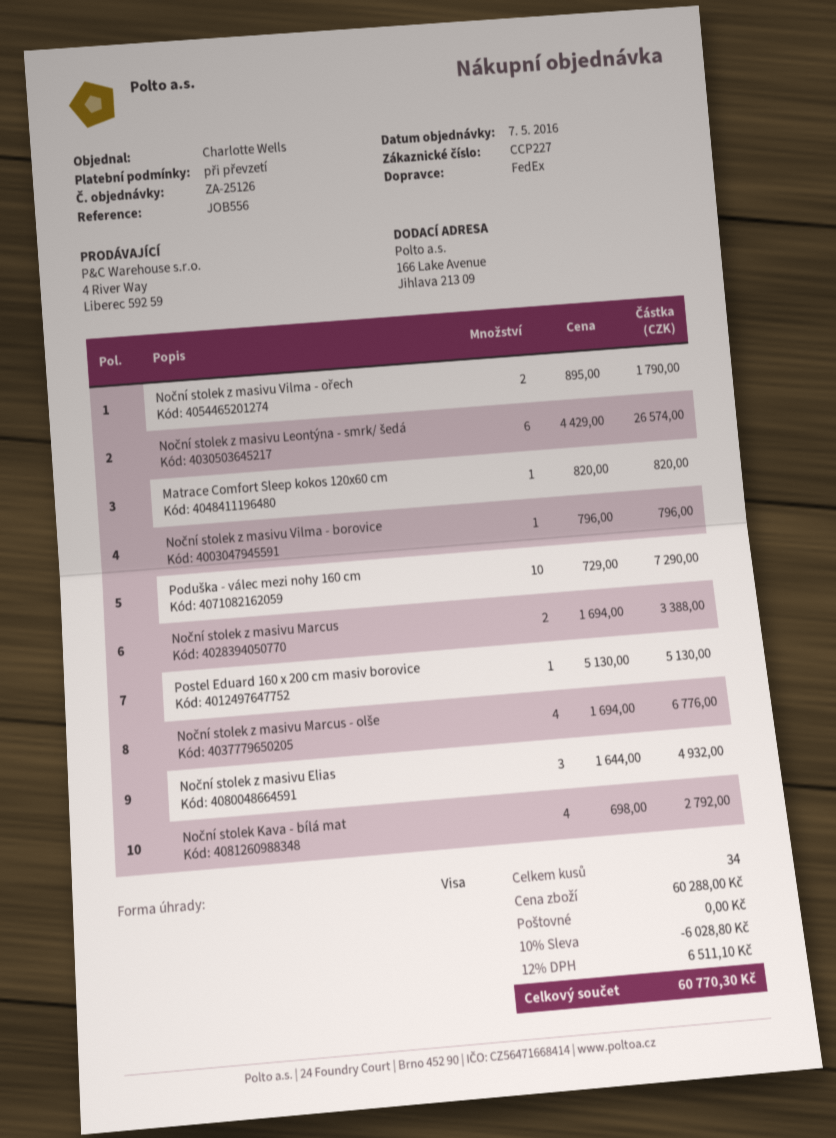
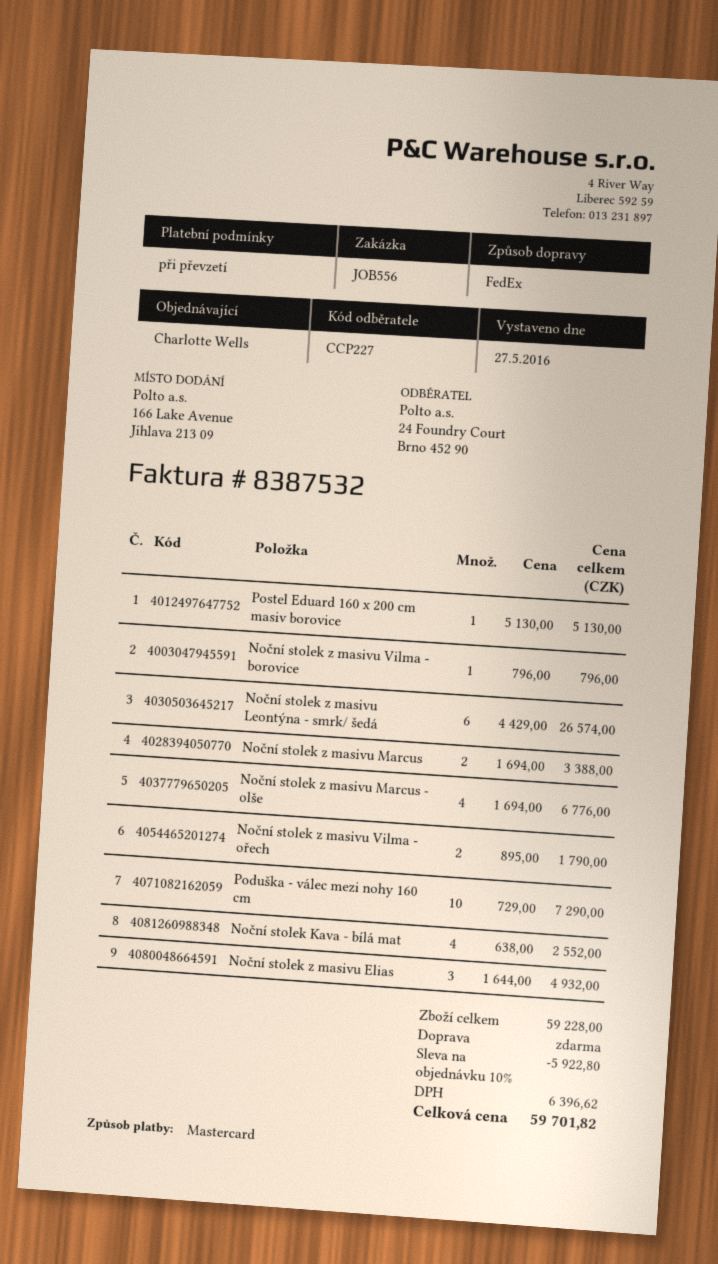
payment method: Visa -> Mastercard
Matrace Comfort Sleep kokos 120x60 cm: 1 x 820.00 = 820.00 -> none
Noční stolek Kava - bílá mat: 4 x 698.00 = 2792.00 -> 4 x 638.00 = 2552.00
subtotal: 60288.00 -> 59228.00
discount: 10% = 6028.80 -> 10% = 5922.80
tax: 6511.10 -> 6396.62
total: 60770.30 -> 59701.82

